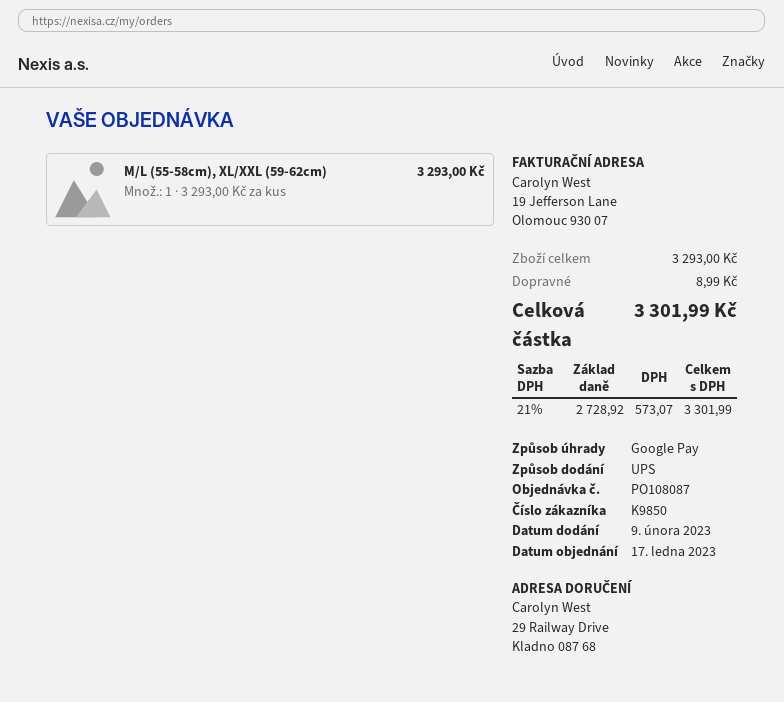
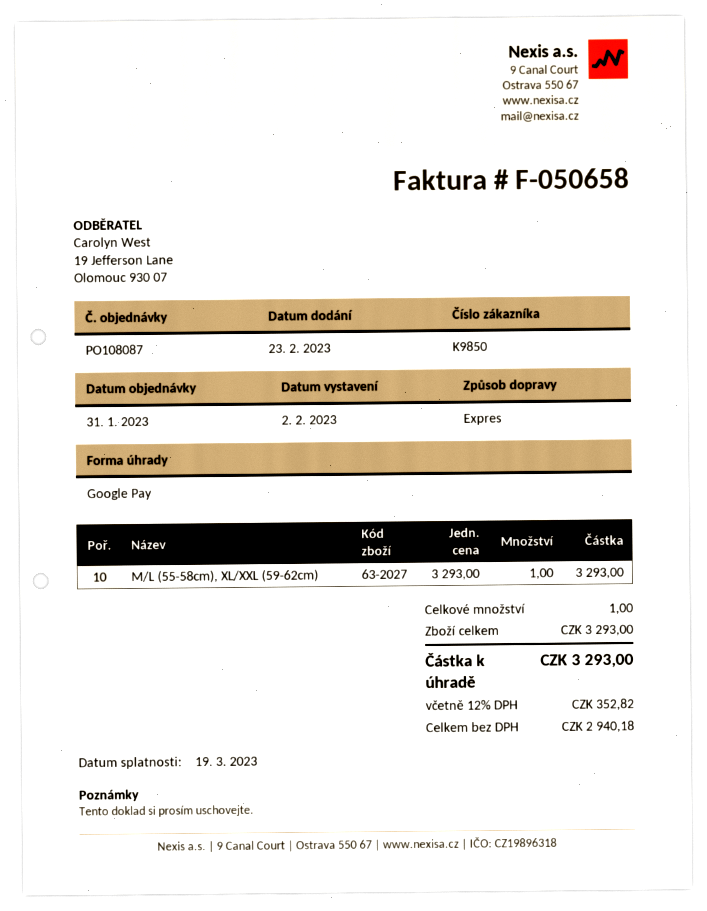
order date: 2023-01-17 -> 2023-01-31
delivery date: 2023-02-09 -> 2023-02-23
shipping method: UPS -> express
shipping: 8.99 -> none
net: 2728.92 -> 2940.18
tax: 21% = 573.07 -> 12% = 352.82
total: 3301.99 -> 3293.00

